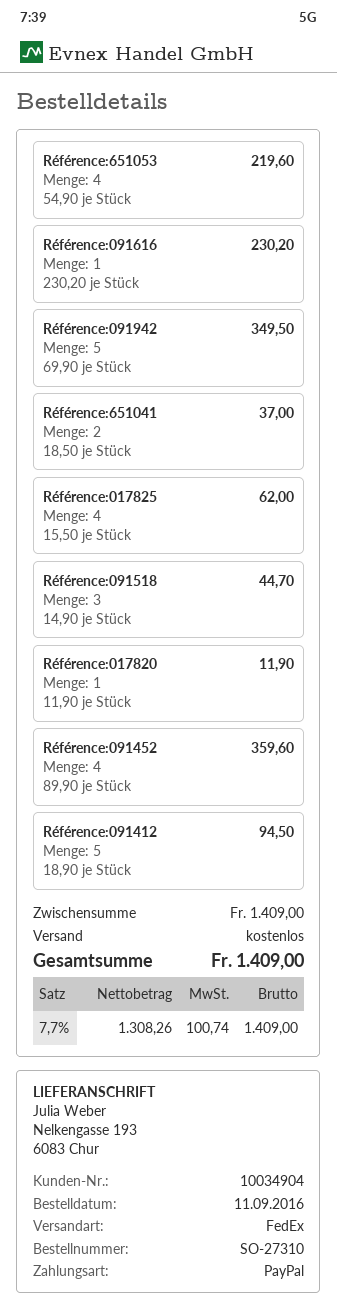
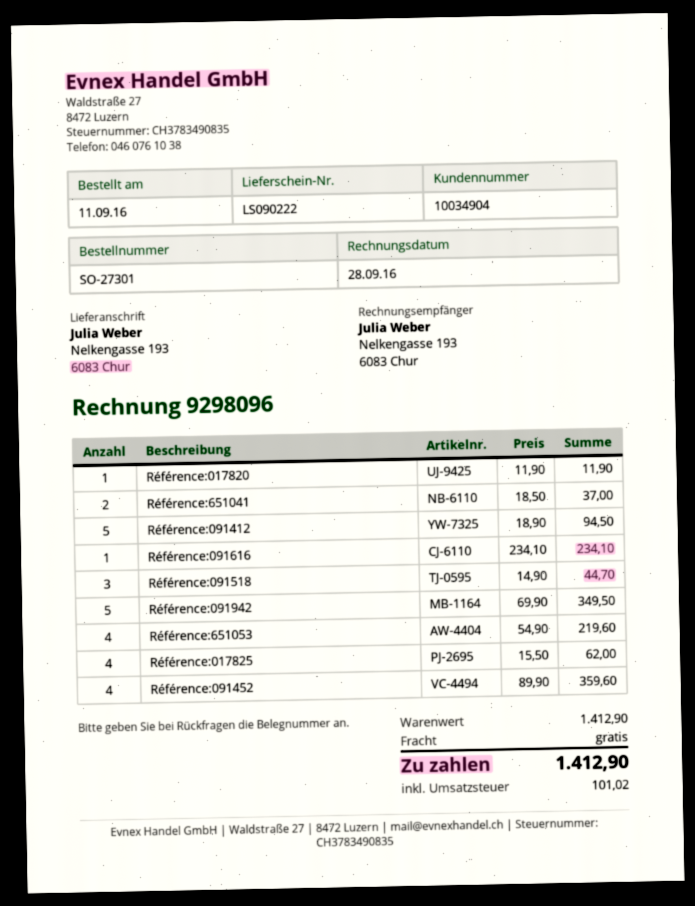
order number: SO-27310 -> SO-27301
Référence:091616: 1 x 230.20 = 230.20 -> 1 x 234.10 = 234.10
subtotal: 1409.00 -> 1412.90
tax: 100.74 -> 101.02
total: 1409.00 -> 1412.90

